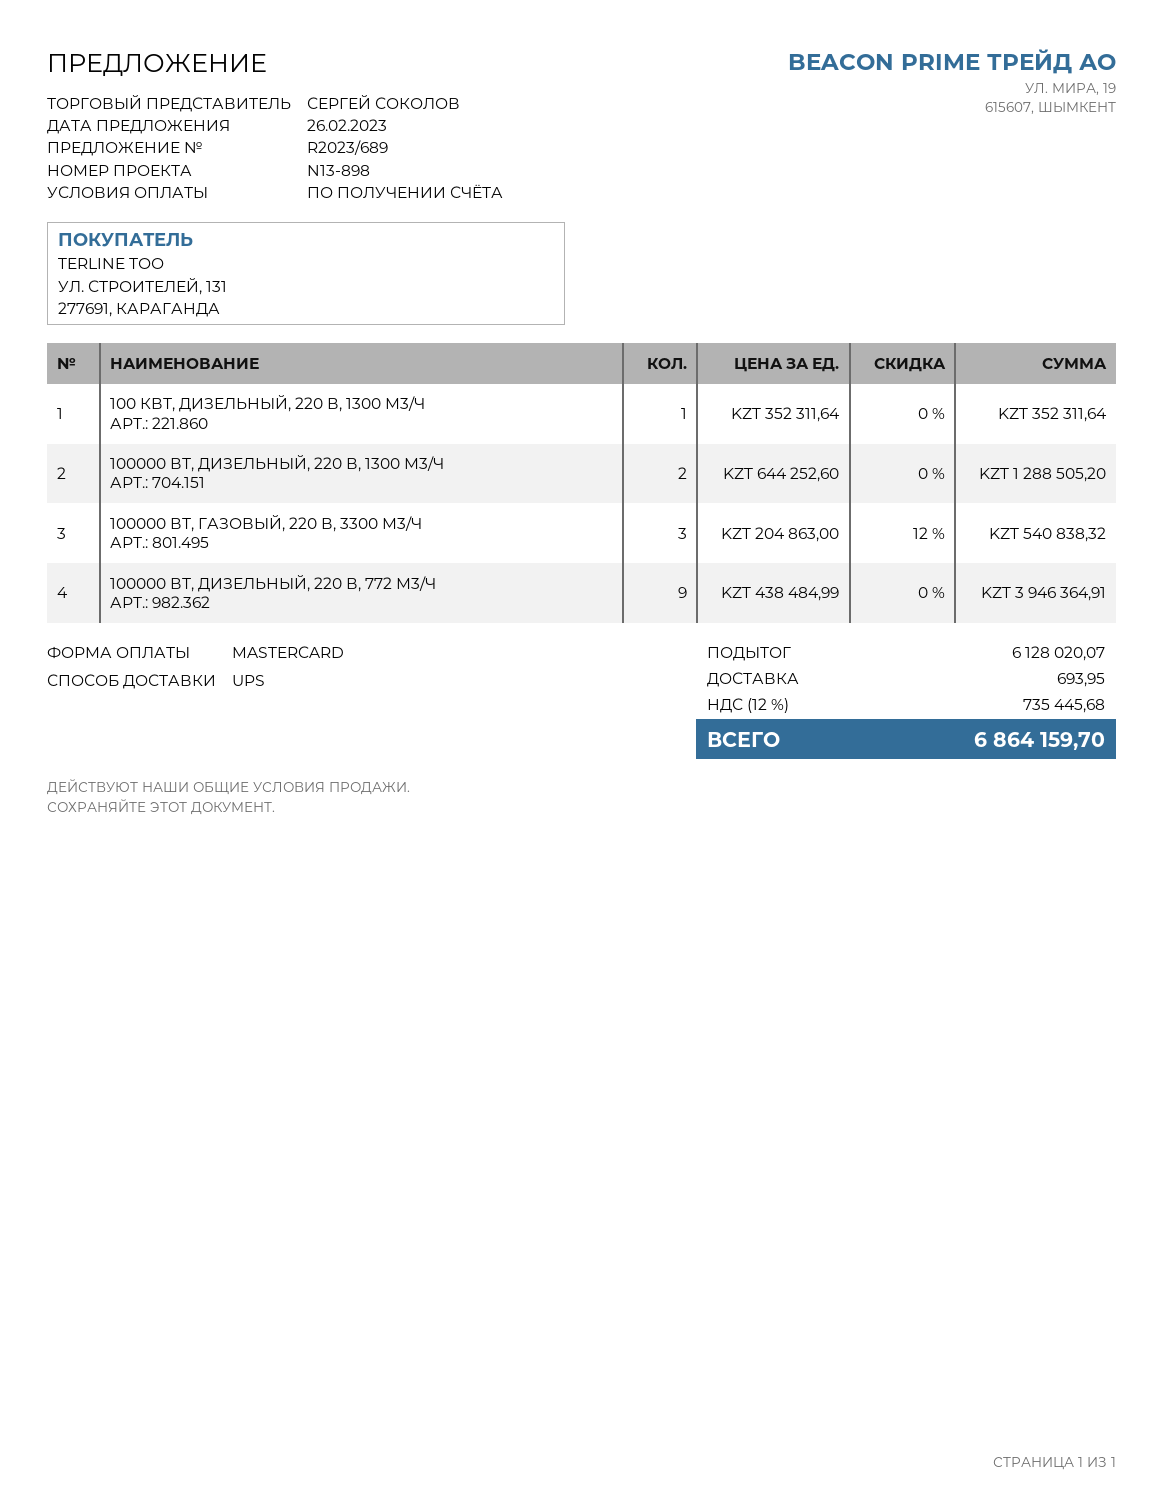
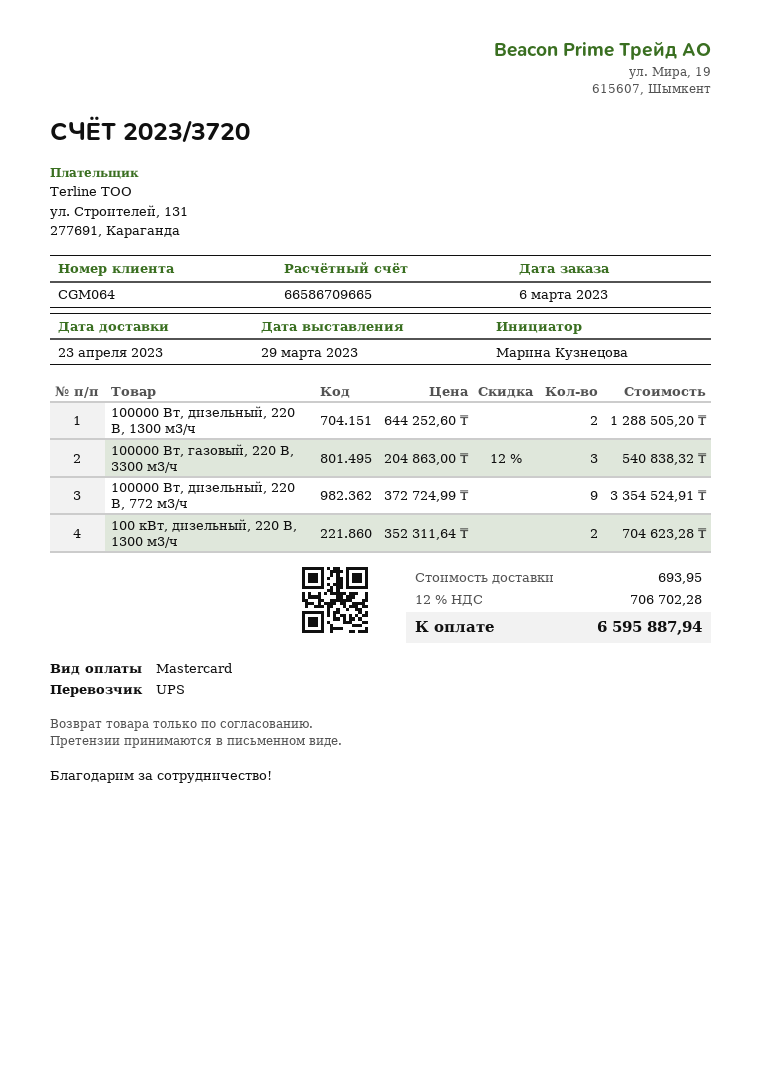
100 КВТ, ДИЗЕЛЬНЫЙ, 220 В, 1300 М3/Ч: 1 x 352311.64 = 352311.64 -> 2 x 352311.64 = 704623.28
100000 ВТ, ДИЗЕЛЬНЫЙ, 220 В, 772 М3/Ч: 9 x 438484.99 = 3946364.91 -> 9 x 372724.99 = 3354524.91
tax: 12% = 735445.68 -> 12% = 706702.28
total: 6864159.70 -> 6595887.94

